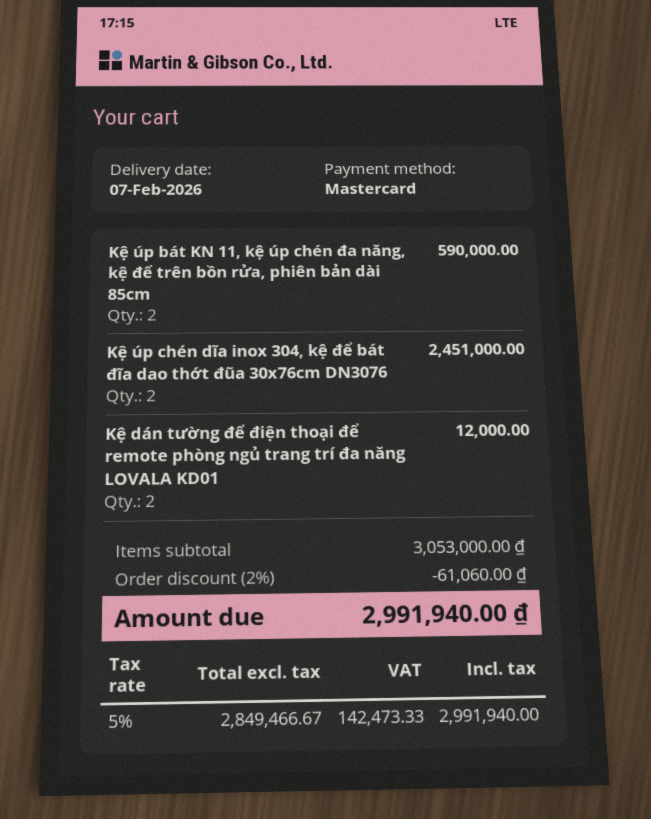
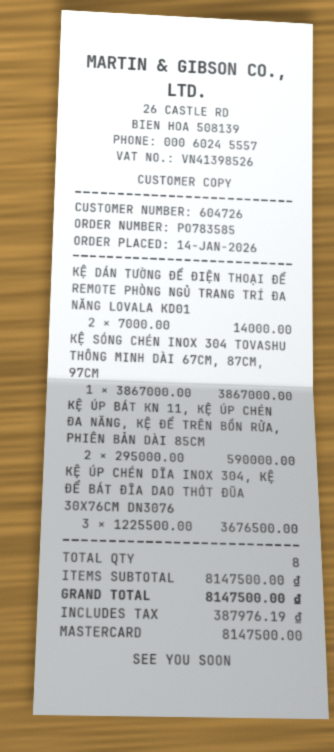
Kệ úp chén dĩa inox 304, kệ để bát đĩa dao thớt đũa 30x76cm DN3076: 2 for 2451000.00 -> 3 for 3676500.00
Kệ dán tường để điện thoại để remote phòng ngủ trang trí đa năng LOVALA KD01: 2 for 12000.00 -> 2 for 14000.00
KỆ SÓNG CHÉN INOX 304 TOVASHU THÔNG MINH DÀI 67CM, 87CM, 97CM: none -> 1 for 3867000.00
subtotal: 3053000.00 -> 8147500.00
discount: 2% = 61060.00 -> none
tax: 142473.33 -> 387976.19
total: 2991940.00 -> 8147500.00

